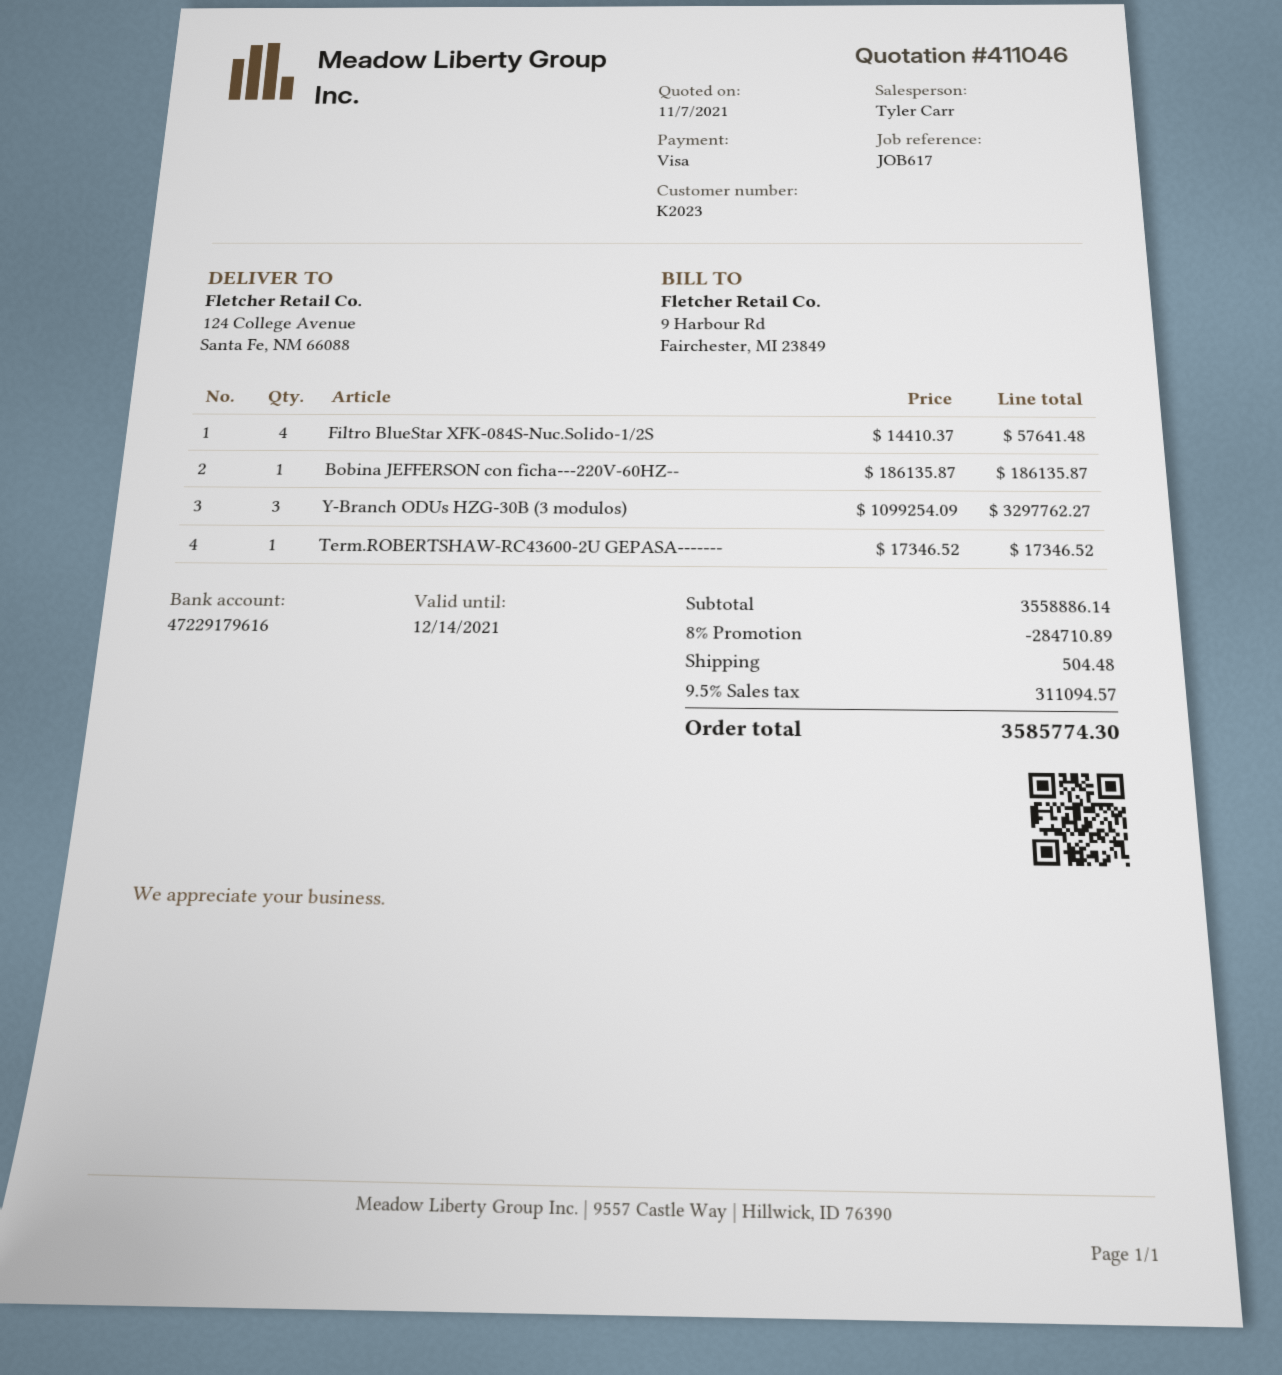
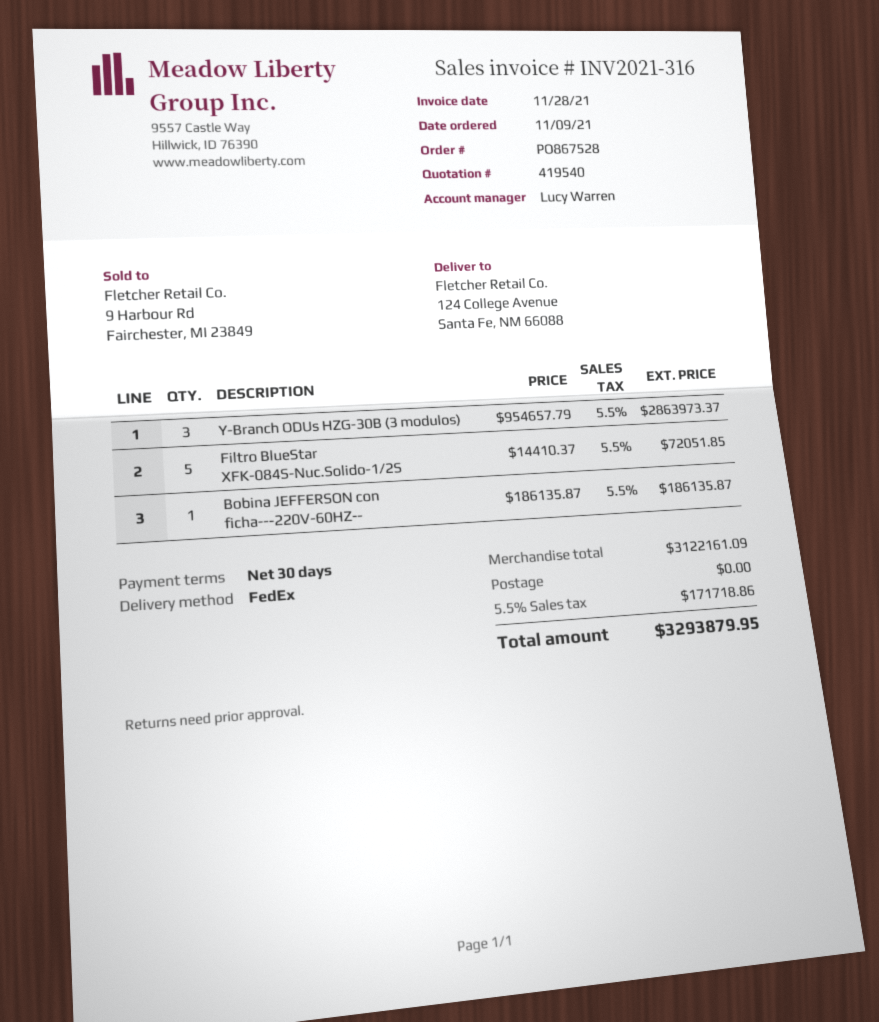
quote number: 411046 -> 419540
sales rep: Tyler Carr -> Lucy Warren
Filtro BlueStar XFK-084S-Nuc.Solido-1/2S: 4 x 14410.37 = 57641.48 -> 5 x 14410.37 = 72051.85
Y-Branch ODUs HZG-30B (3 modulos): 3 x 1099254.09 = 3297762.27 -> 3 x 954657.79 = 2863973.37
Term.ROBERTSHAW-RC43600-2U GEPASA-------: 1 x 17346.52 = 17346.52 -> none
subtotal: 3558886.14 -> 3122161.09
discount: 8% = 284710.89 -> none
shipping: 504.48 -> 0.00
tax: 9.5% = 311094.57 -> 5.5% = 171718.86
total: 3585774.30 -> 3293879.95

